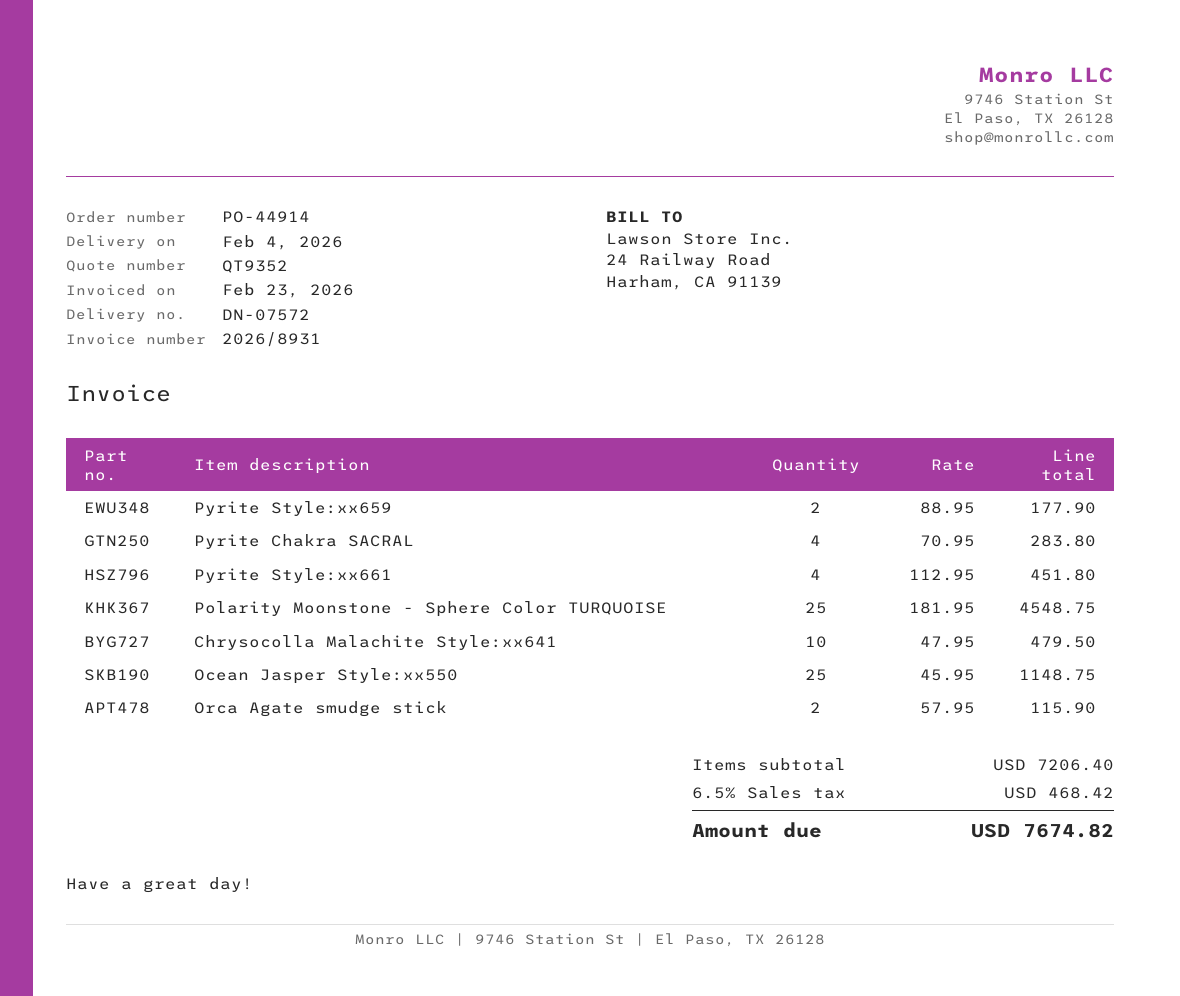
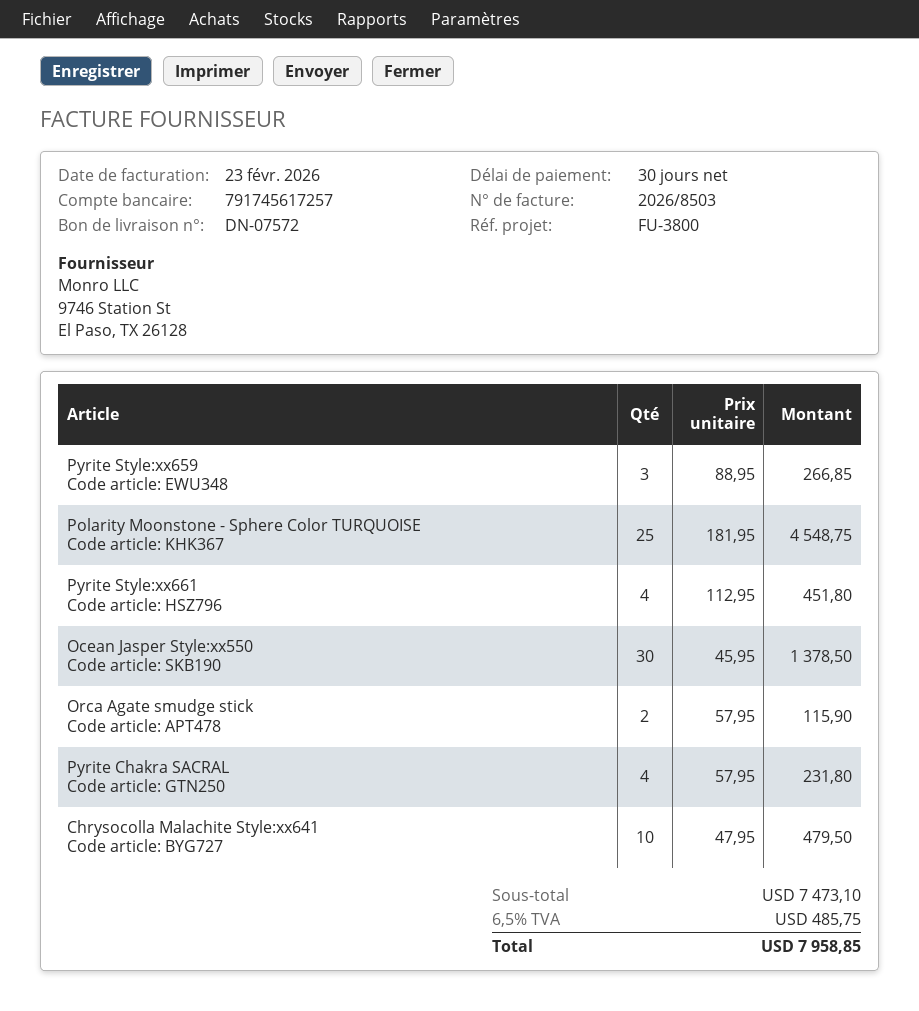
invoice number: 2026/8931 -> 2026/8503
Pyrite Style:xx659: 2 x 88.95 = 177.90 -> 3 x 88.95 = 266.85
Pyrite Chakra SACRAL: 4 x 70.95 = 283.80 -> 4 x 57.95 = 231.80
Ocean Jasper Style:xx550: 25 x 45.95 = 1148.75 -> 30 x 45.95 = 1378.50
subtotal: 7206.40 -> 7473.10
tax: 6.5% = 468.42 -> 6.5% = 485.75
total: 7674.82 -> 7958.85

